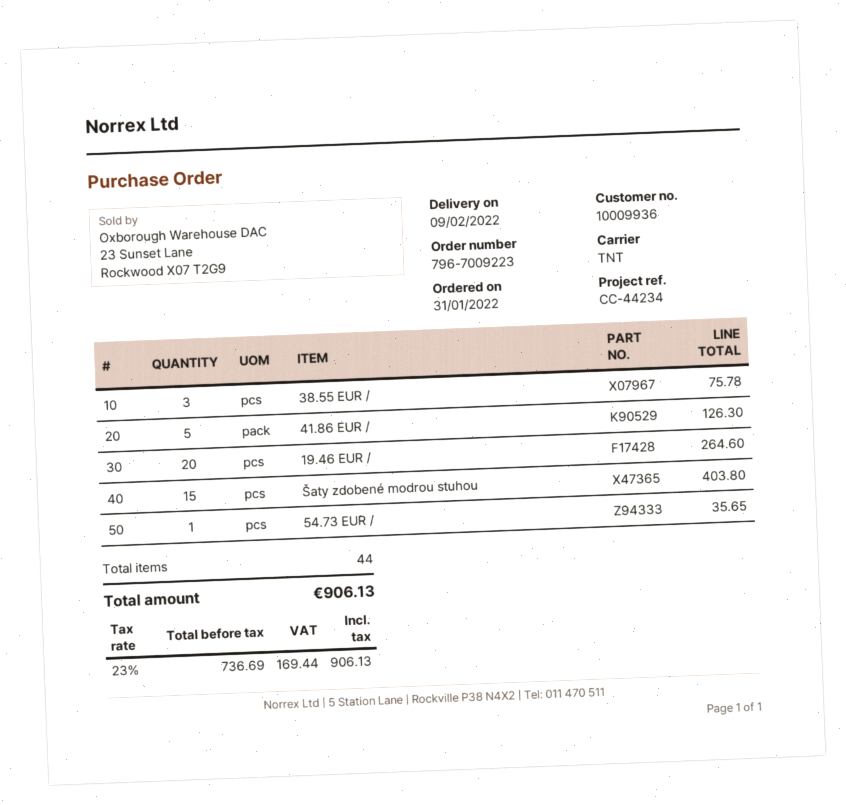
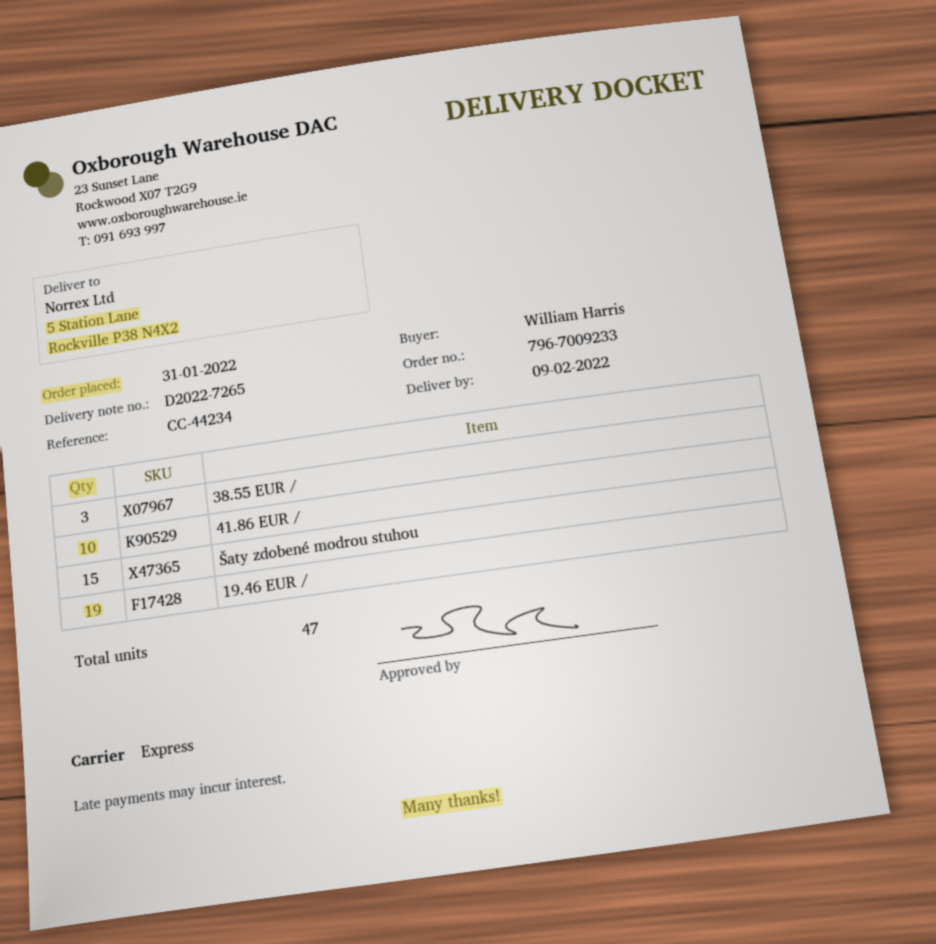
order number: 796-7009223 -> 796-7009233
shipping method: TNT -> express
41.86 EUR /: 5 -> 10
19.46 EUR /: 20 -> 19
54.73 EUR /: 1 -> none
total quantity: 44 -> 47

